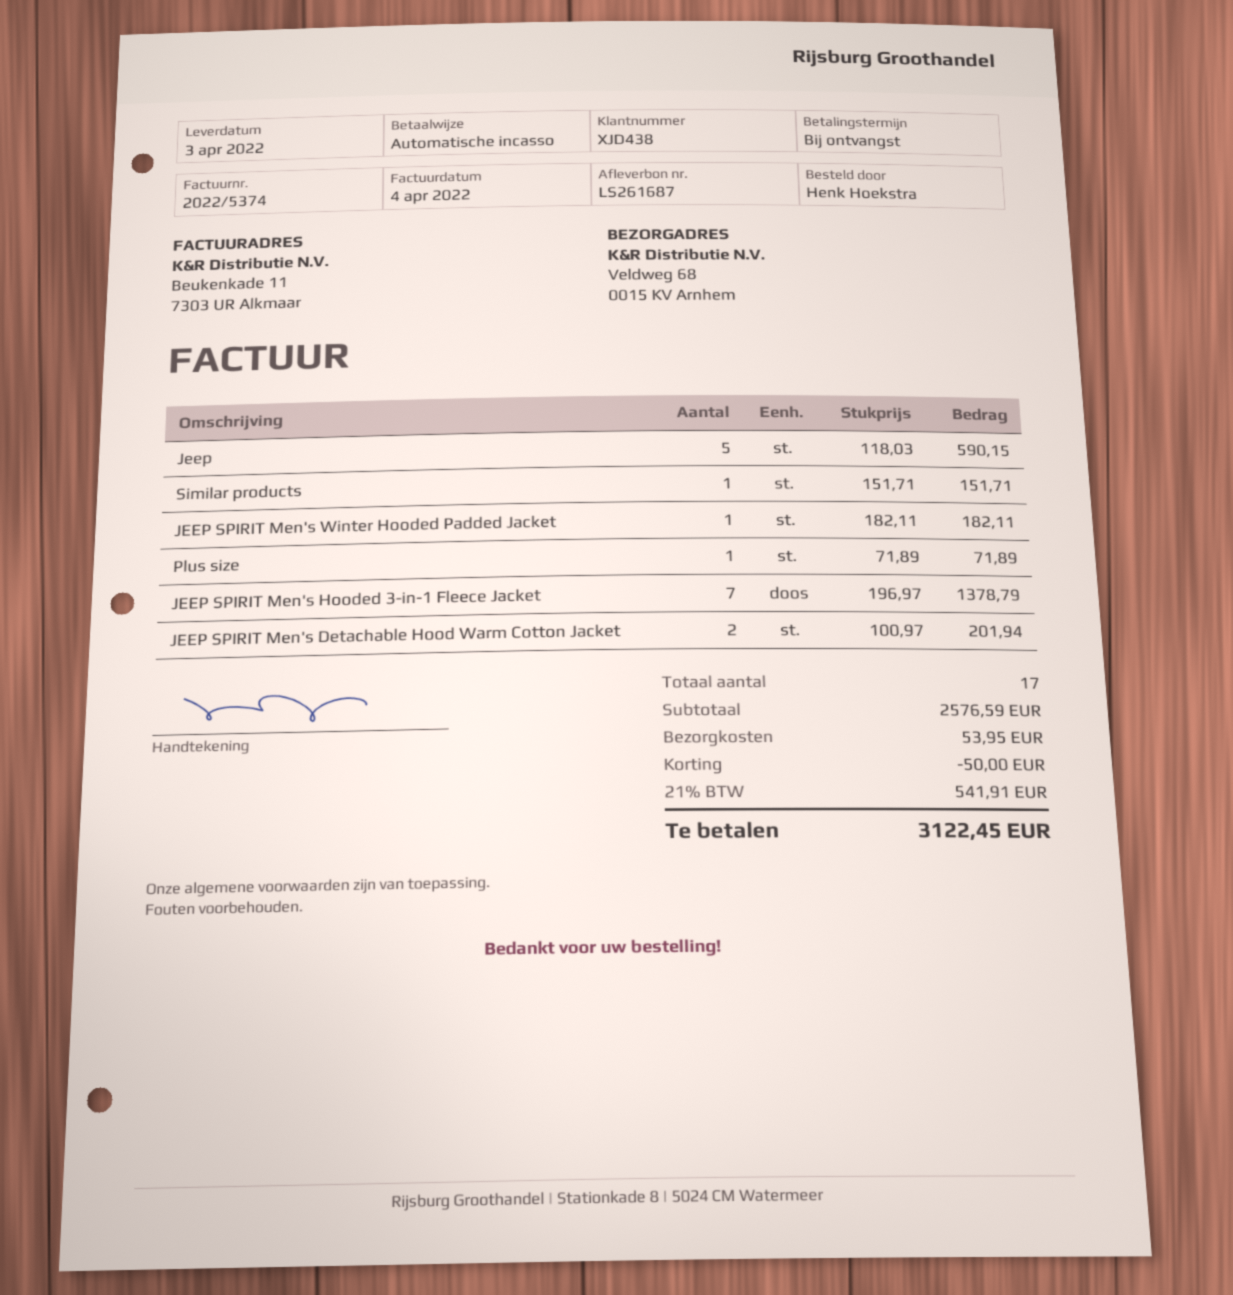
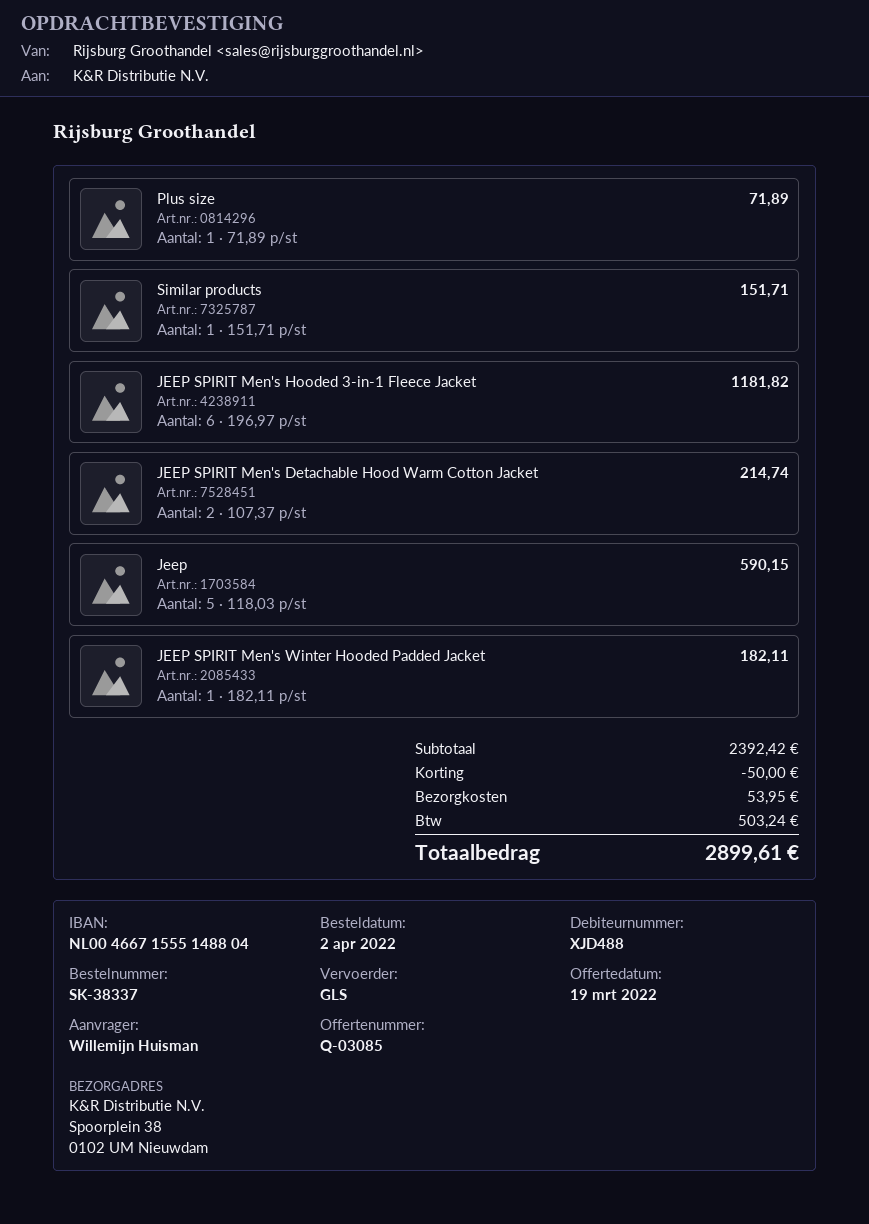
customer number: XJD438 -> XJD488
ordered by: Henk Hoekstra -> Willemijn Huisman
ship to: Veldweg 68, 0015 KV Arnhem -> Spoorplein 38, 0102 UM Nieuwdam
JEEP SPIRIT Men's Hooded 3-in-1 Fleece Jacket: 7 x 196.97 = 1378.79 -> 6 x 196.97 = 1181.82
JEEP SPIRIT Men's Detachable Hood Warm Cotton Jacket: 2 x 100.97 = 201.94 -> 2 x 107.37 = 214.74
subtotal: 2576.59 -> 2392.42
tax: 541.91 -> 503.24
total: 3122.45 -> 2899.61

